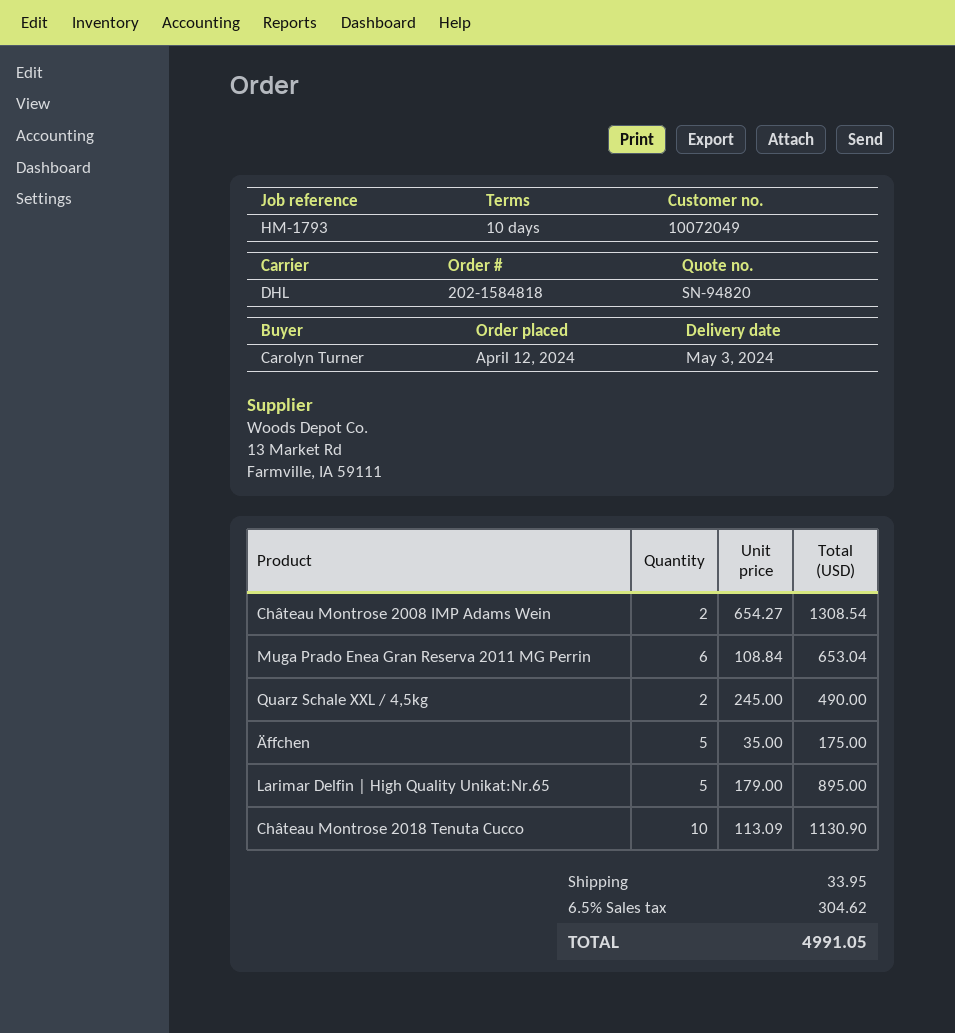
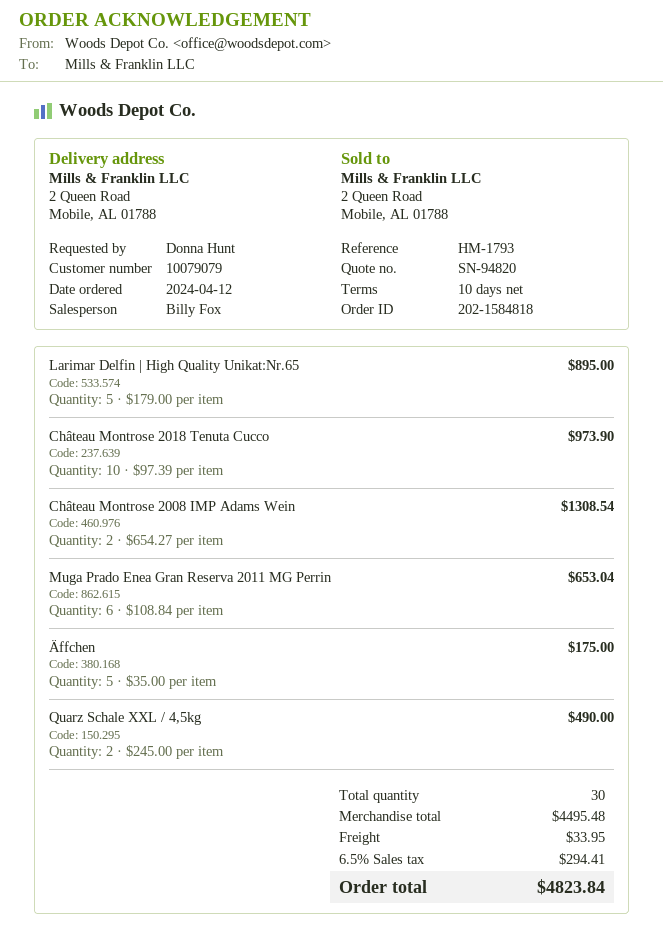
customer number: 10072049 -> 10079079
ordered by: Carolyn Turner -> Donna Hunt
Château Montrose 2018 Tenuta Cucco: 10 x 113.09 = 1130.90 -> 10 x 97.39 = 973.90
tax: 6.5% = 304.62 -> 6.5% = 294.41
total: 4991.05 -> 4823.84

